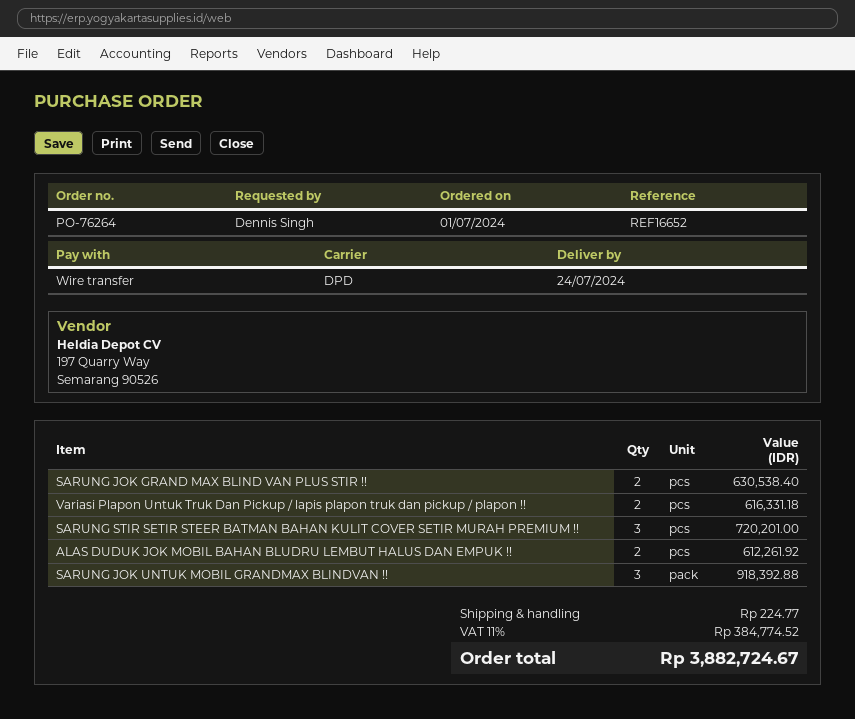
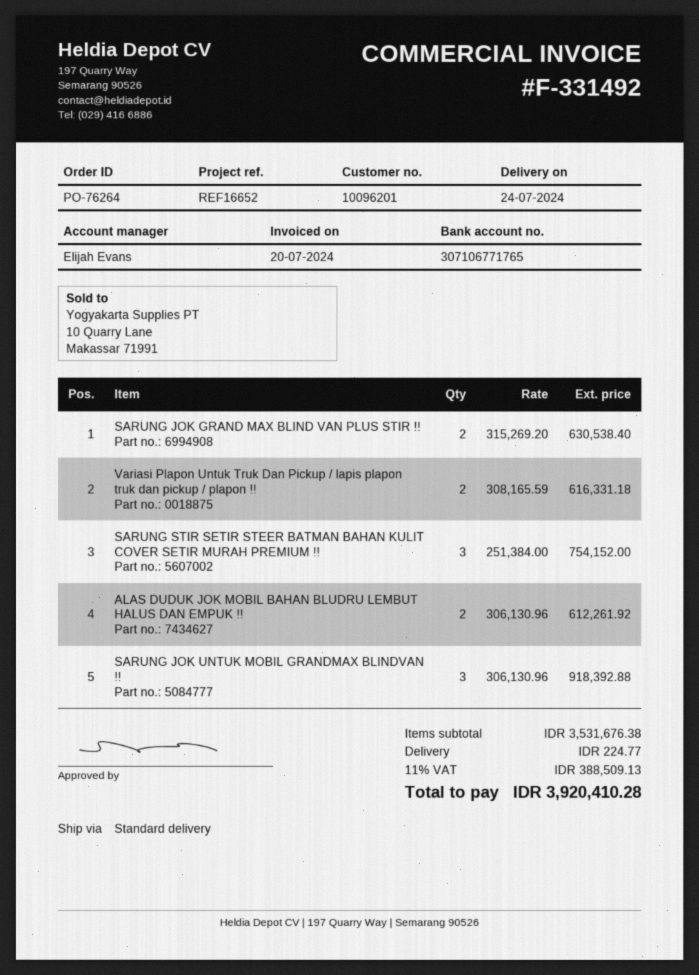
shipping method: DPD -> standard
SARUNG STIR SETIR STEER BATMAN BAHAN KULIT COVER SETIR MURAH PREMIUM !!: 3 for 720201.00 -> 3 for 754152.00
tax: 11% = 384774.52 -> 11% = 388509.13
total: 3882724.67 -> 3920410.28

